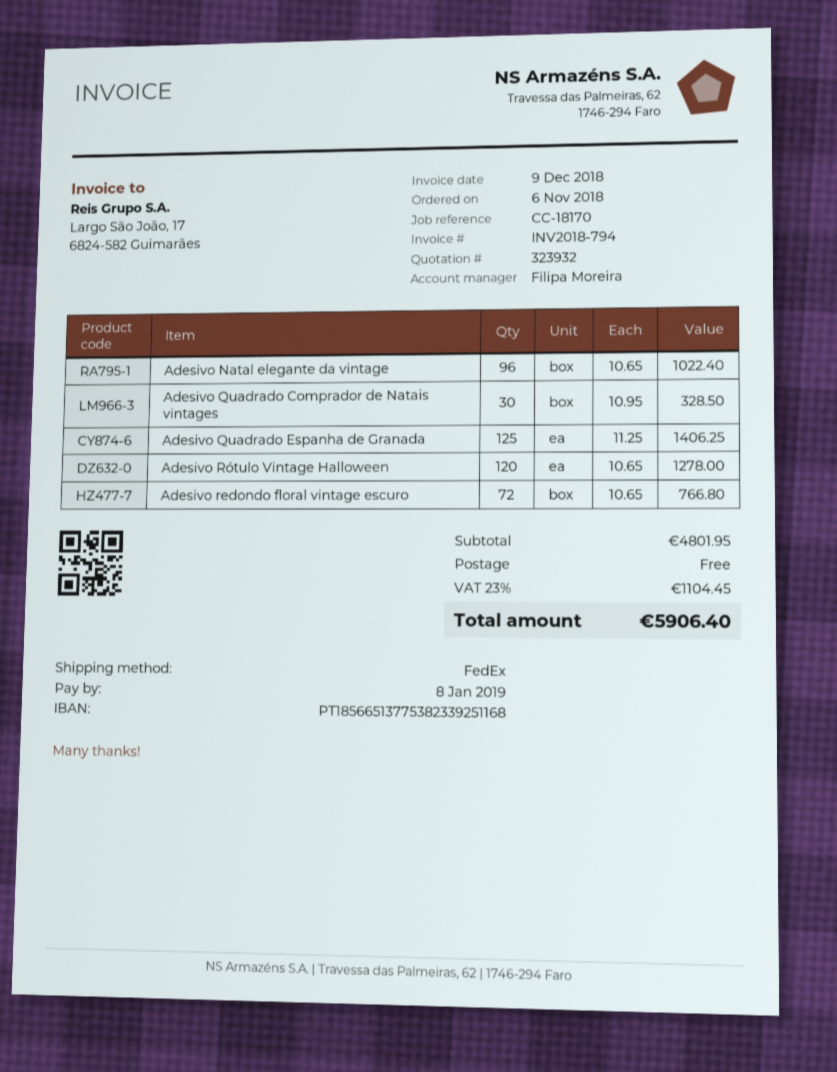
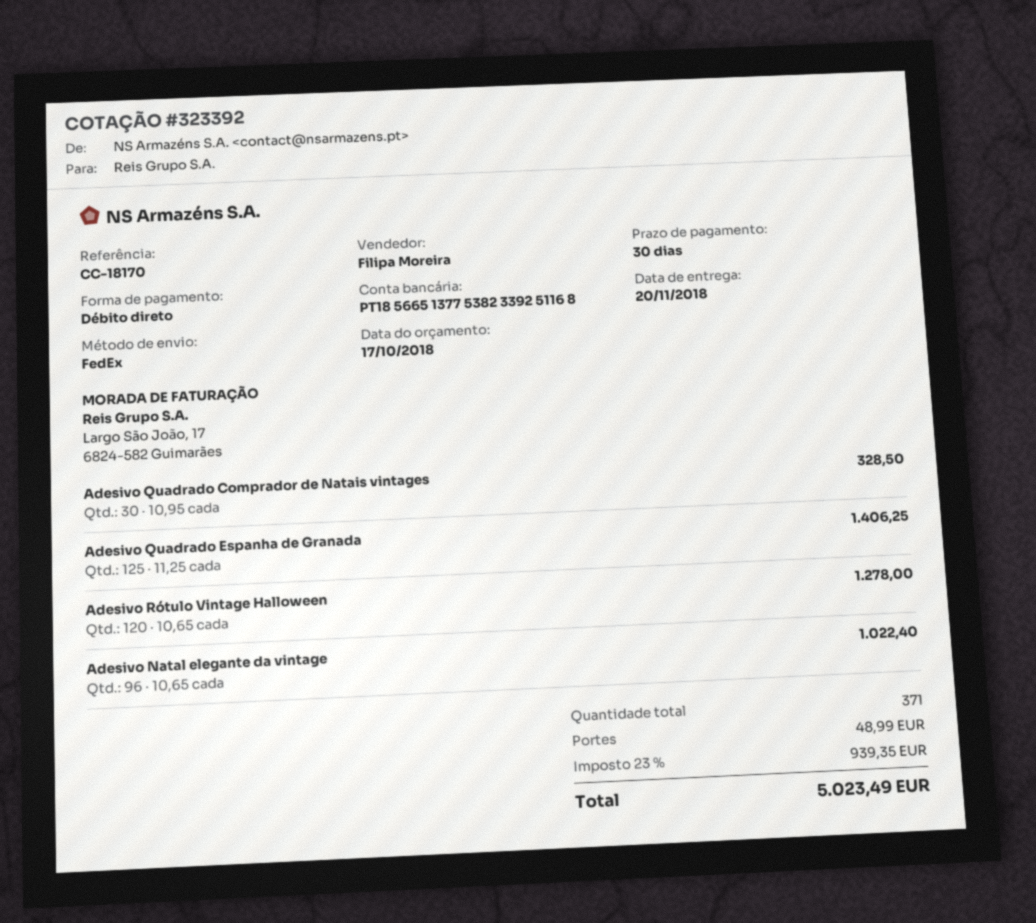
quote number: 323932 -> 323392
Adesivo redondo floral vintage escuro: 72 x 10.65 = 766.80 -> none
shipping: 0.00 -> 48.99
tax: 23% = 1104.45 -> 23% = 939.35
total: 5906.40 -> 5023.49

